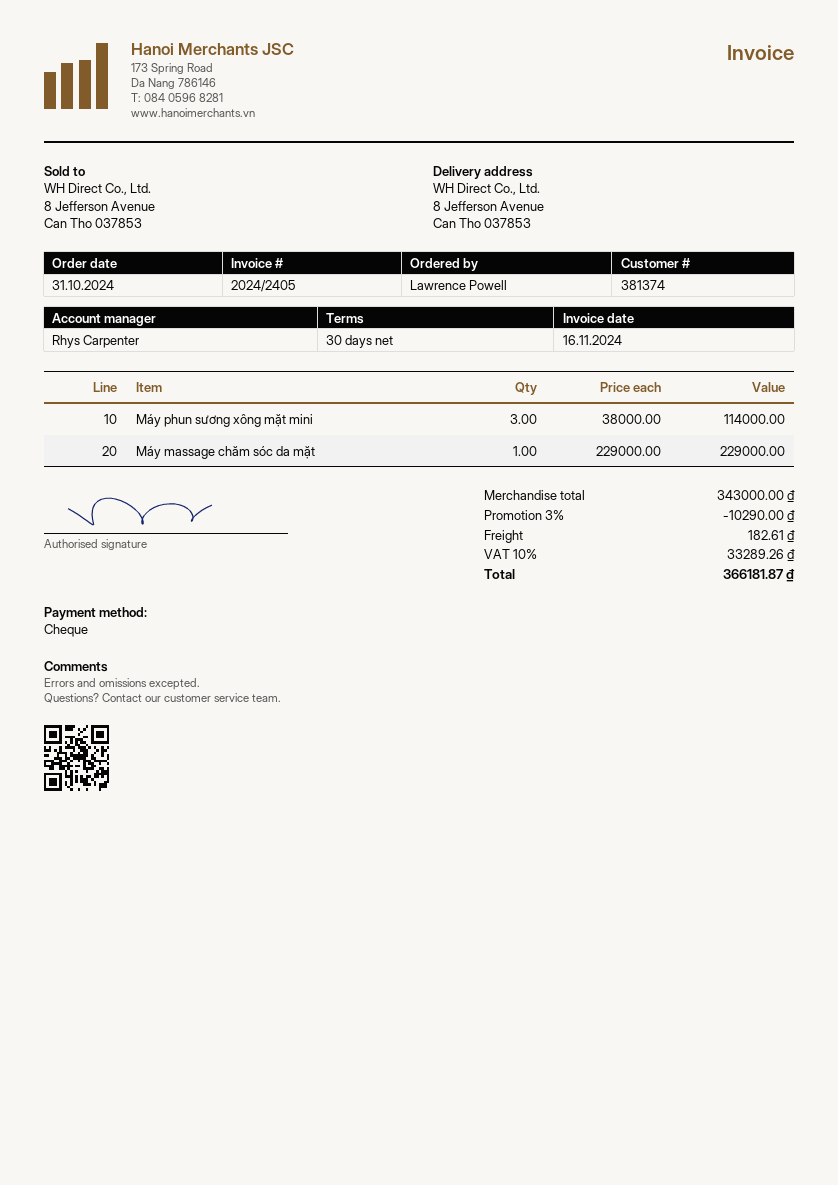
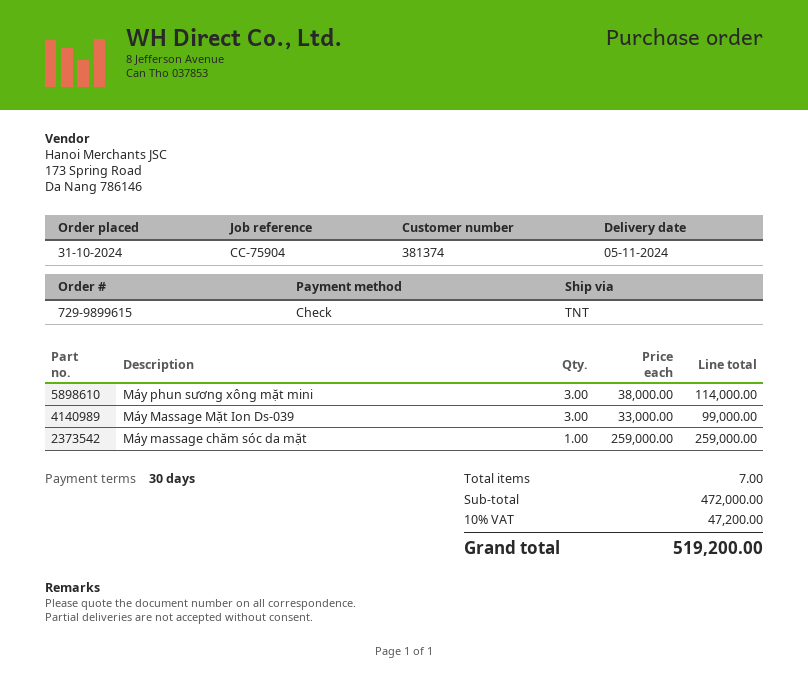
Máy massage chăm sóc da mặt: 1 x 229000.00 = 229000.00 -> 1 x 259000.00 = 259000.00
Máy Massage Mặt Ion Ds-039: none -> 3 x 33000.00 = 99000.00
subtotal: 343000.00 -> 472000.00
discount: 3% = 10290.00 -> none
shipping: 182.61 -> none
tax: 10% = 33289.26 -> 10% = 47200.00
total: 366181.87 -> 519200.00

